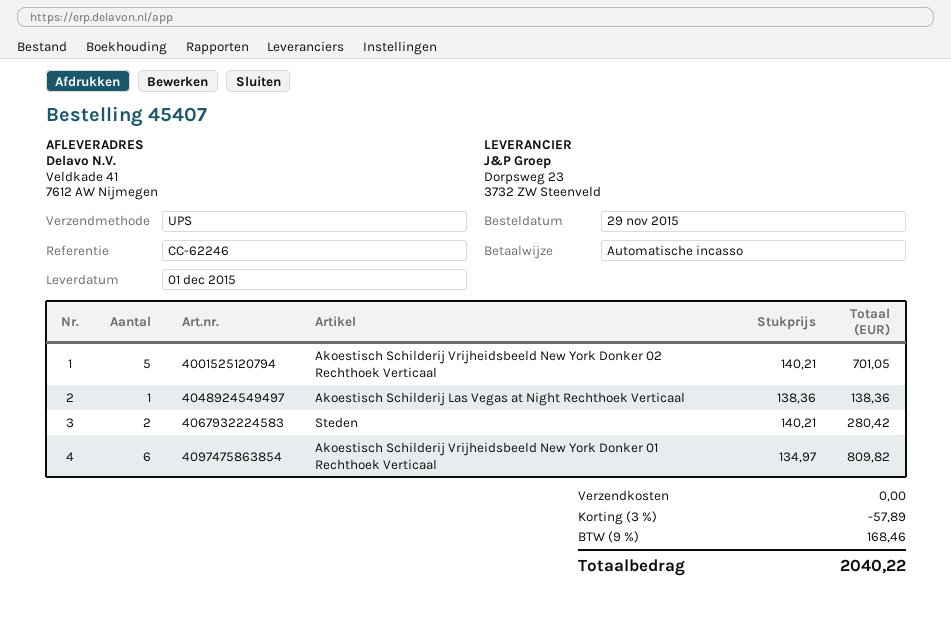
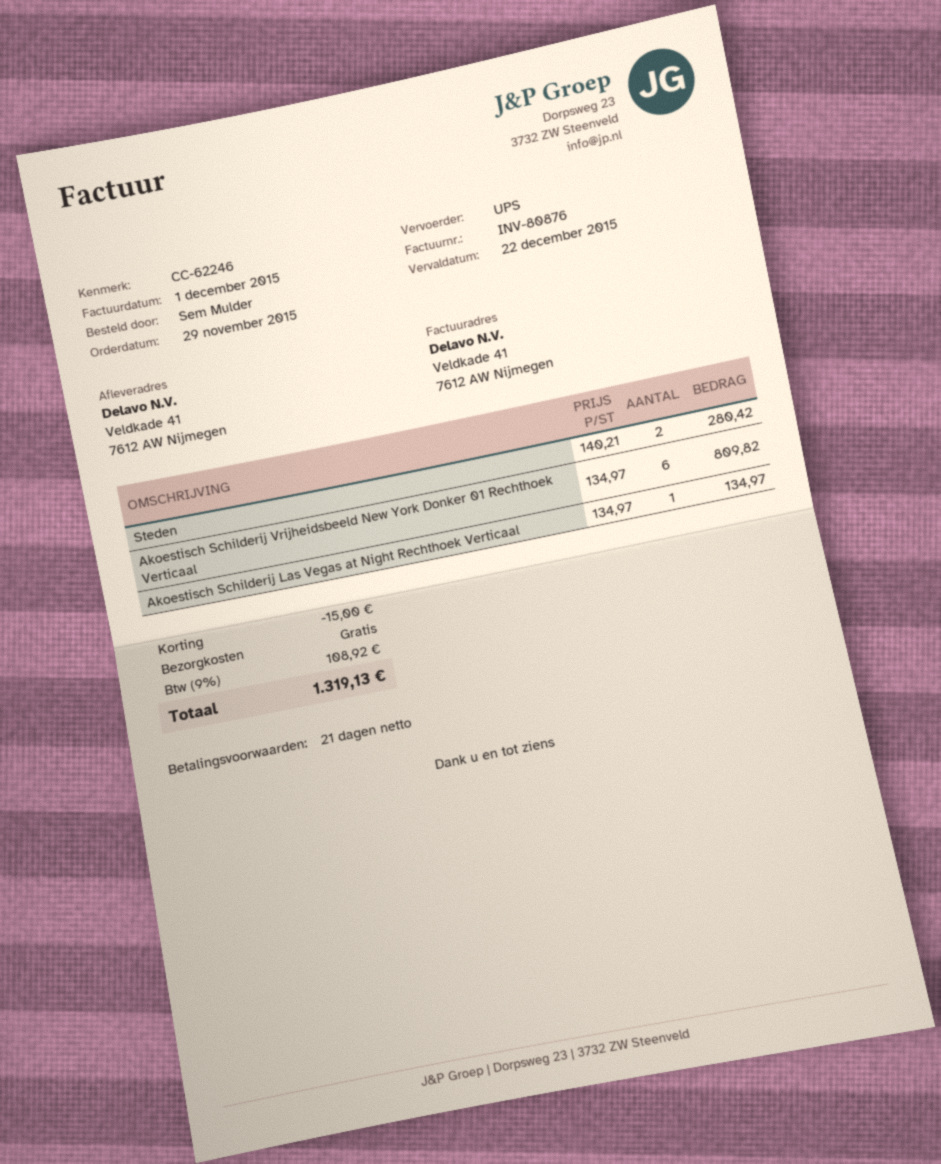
Akoestisch Schilderij Vrijheidsbeeld New York Donker 02 Rechthoek Verticaal: 5 x 140.21 = 701.05 -> none
Akoestisch Schilderij Las Vegas at Night Rechthoek Verticaal: 1 x 138.36 = 138.36 -> 1 x 134.97 = 134.97
discount: 57.89 -> 15.00
tax: 9% = 168.46 -> 9% = 108.92
total: 2040.22 -> 1319.13

